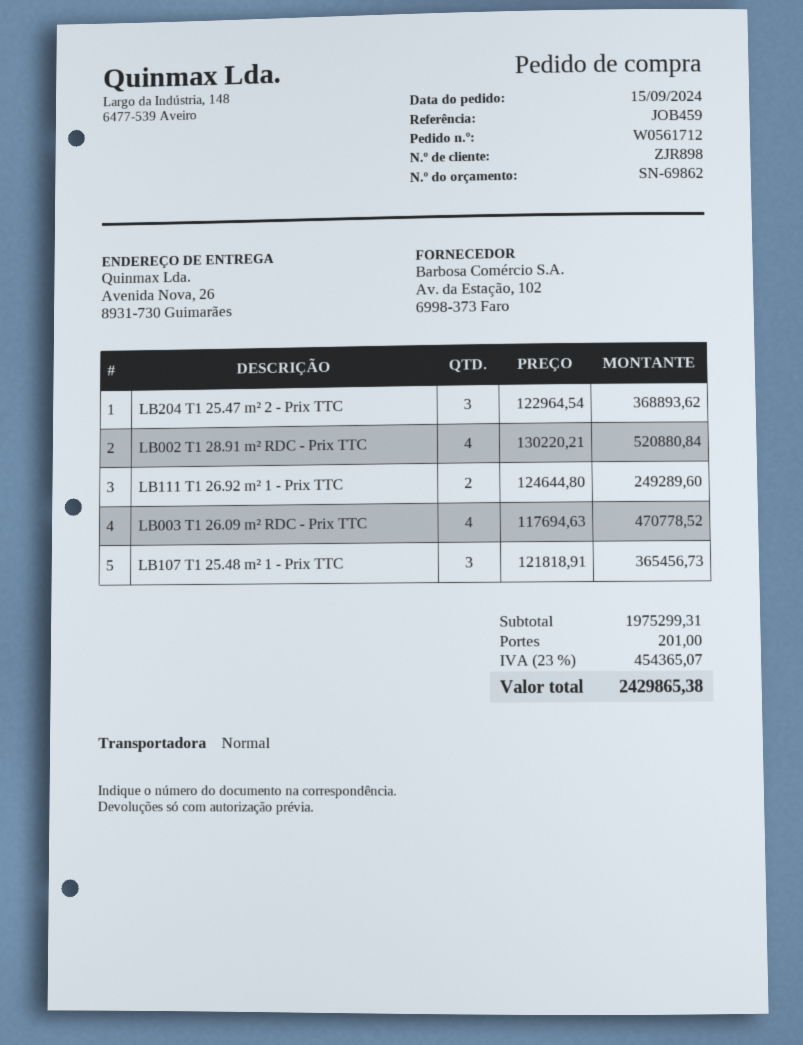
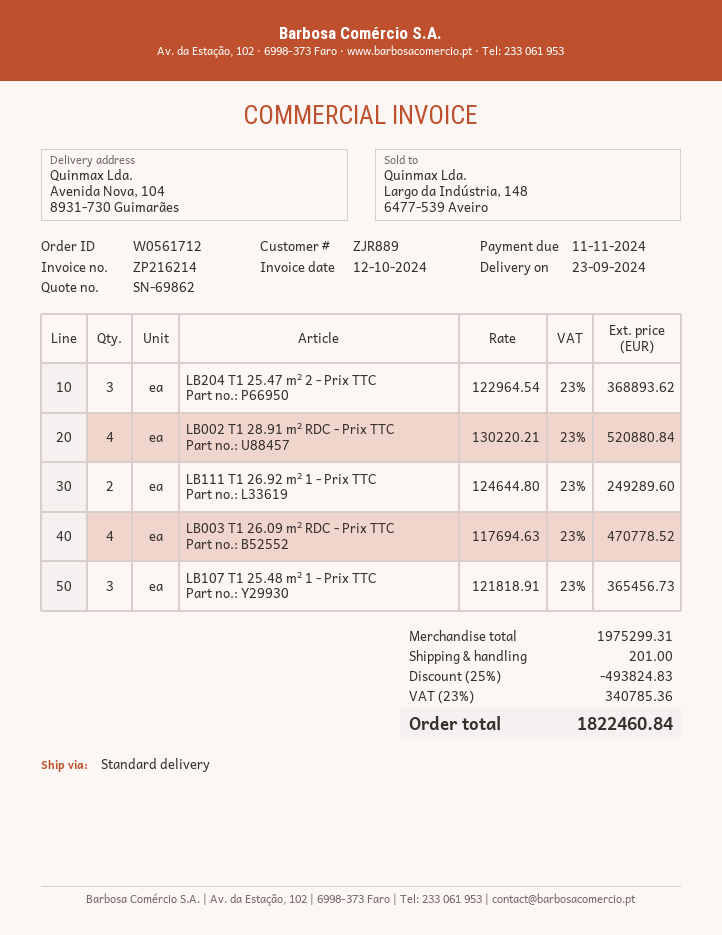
customer number: ZJR898 -> ZJR889
ship to: Avenida Nova, 26, 8931-730 Guimarães -> Avenida Nova, 104, 8931-730 Guimarães
discount: none -> 25% = 493824.83
tax: 23% = 454365.07 -> 23% = 340785.36
total: 2429865.38 -> 1822460.84

